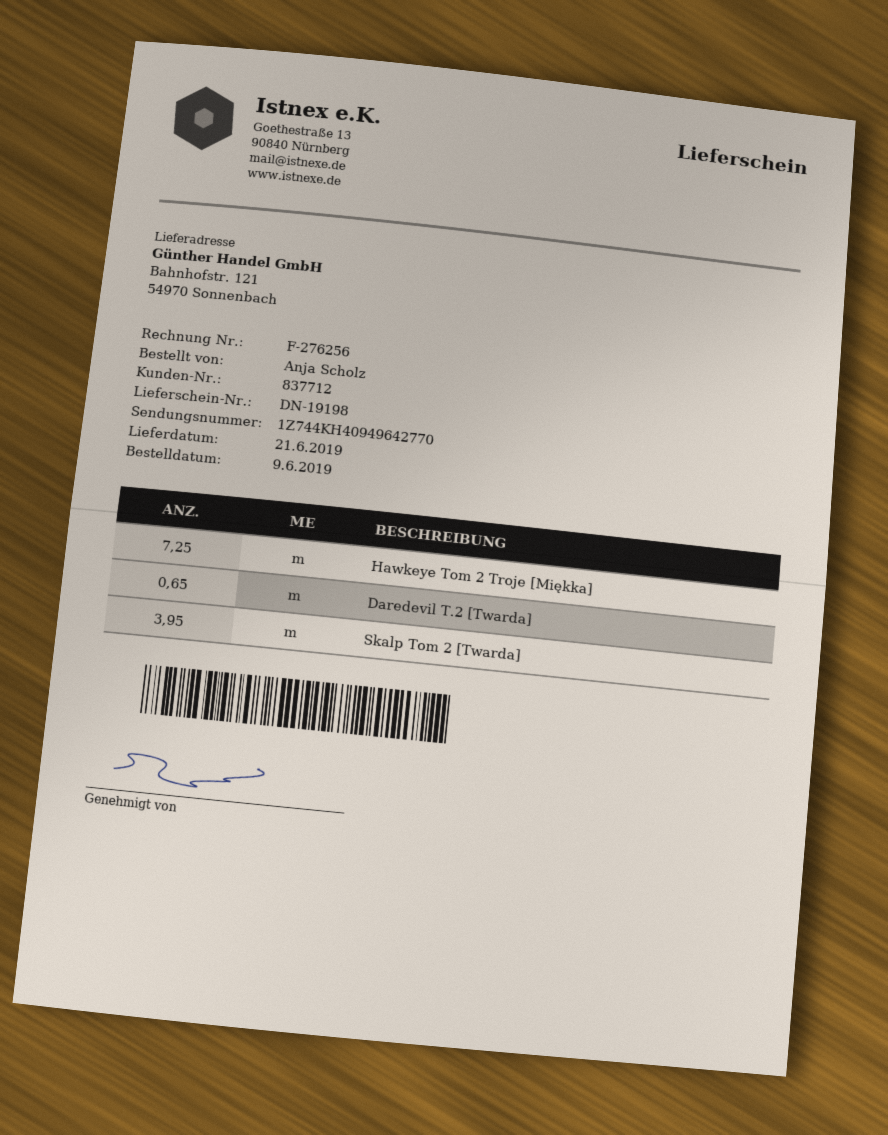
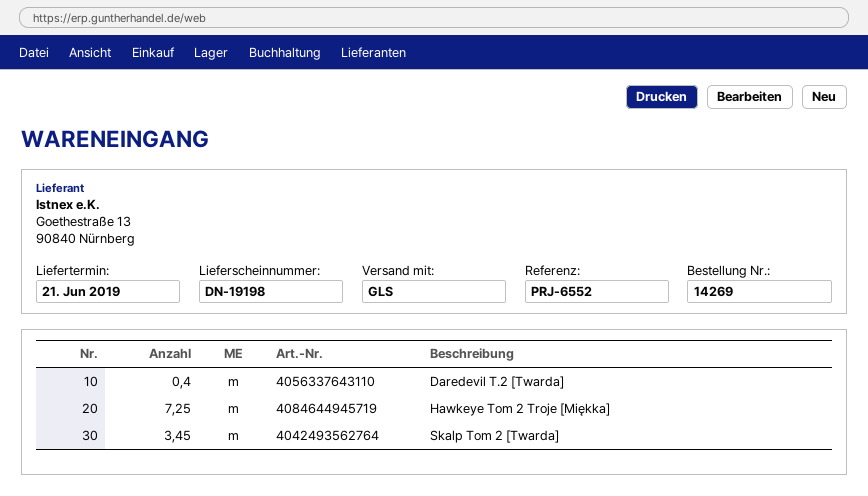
Daredevil T.2 [Twarda]: 0.65 -> 0.4
Skalp Tom 2 [Twarda]: 3.95 -> 3.45

